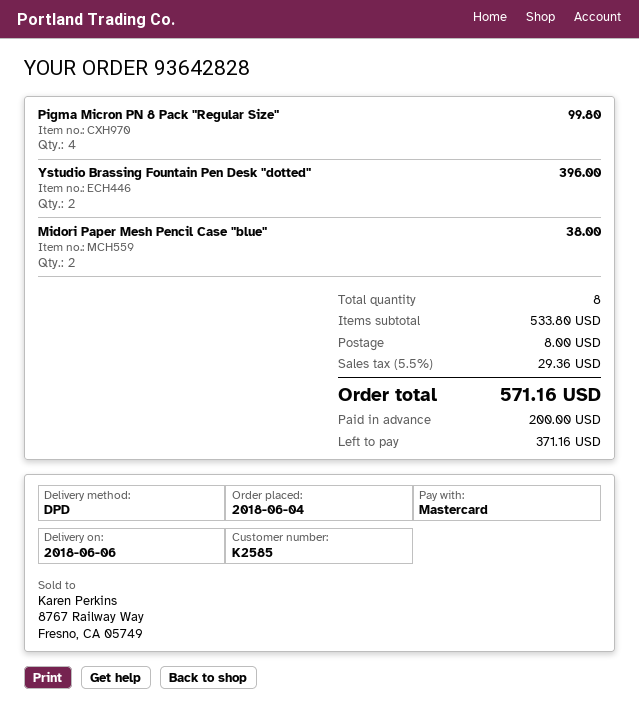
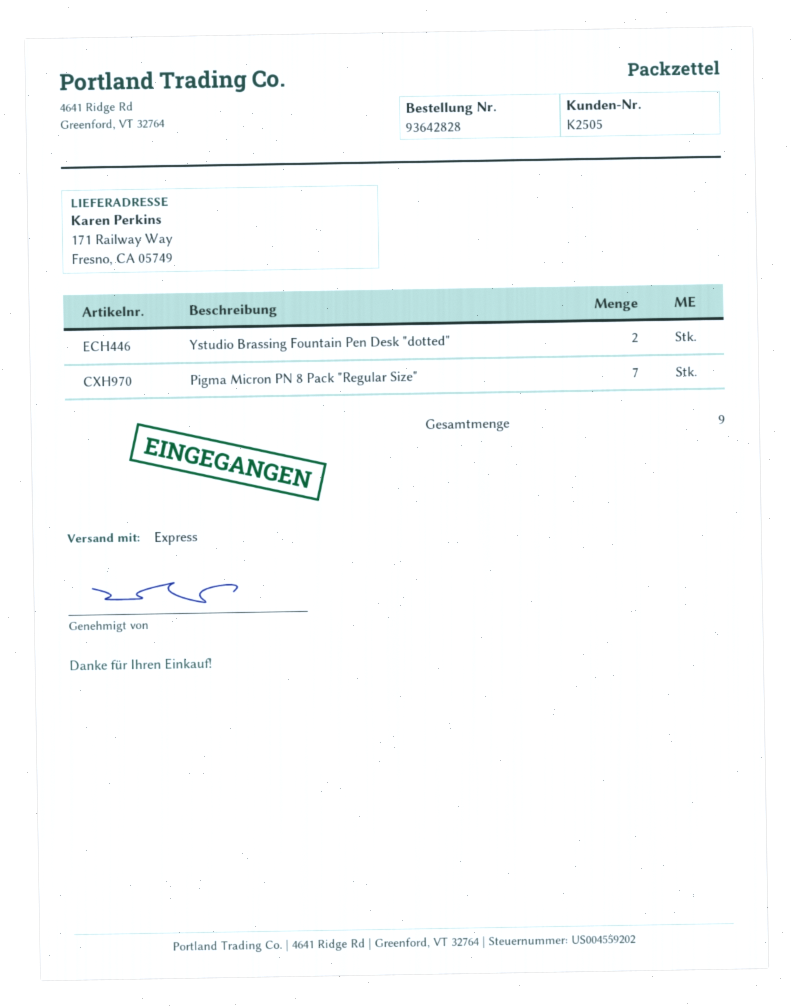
customer number: K2585 -> K2505
shipping method: DPD -> express
Pigma Micron PN 8 Pack "Regular Size": 4 -> 7
Midori Paper Mesh Pencil Case "blue": 2 -> none
total quantity: 8 -> 9

